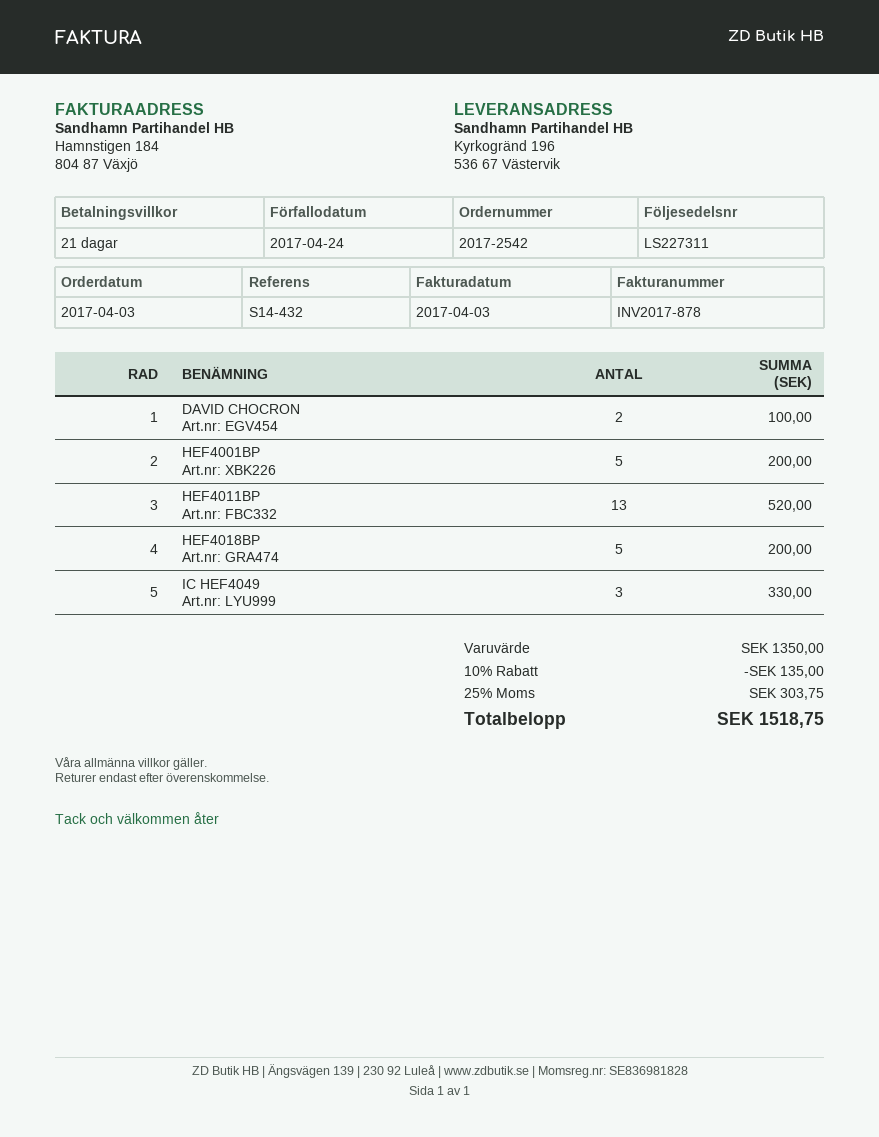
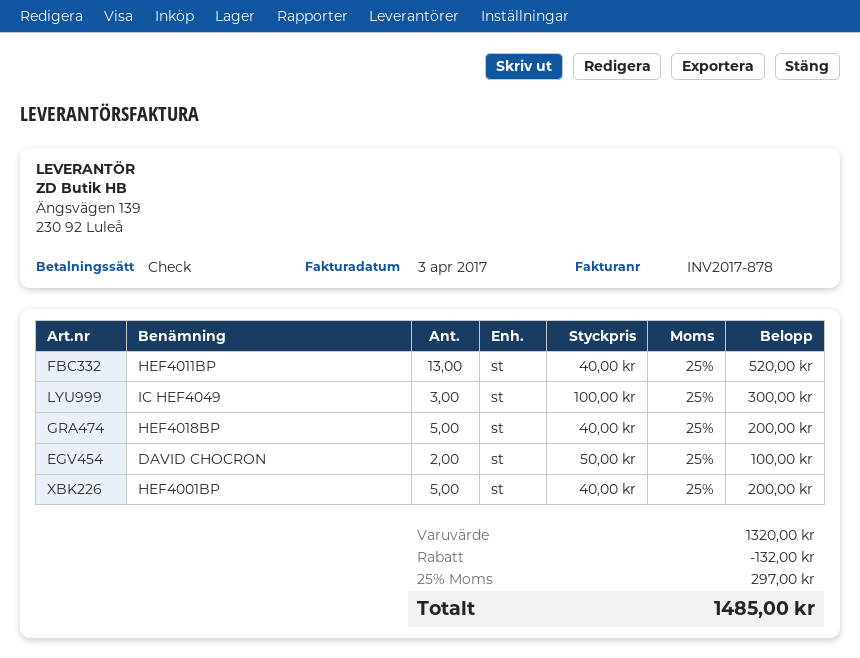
IC HEF4049: 3 for 330.00 -> 3 for 300.00
subtotal: 1350.00 -> 1320.00
discount: 135.00 -> 132.00
tax: 25% = 303.75 -> 25% = 297.00
total: 1518.75 -> 1485.00

